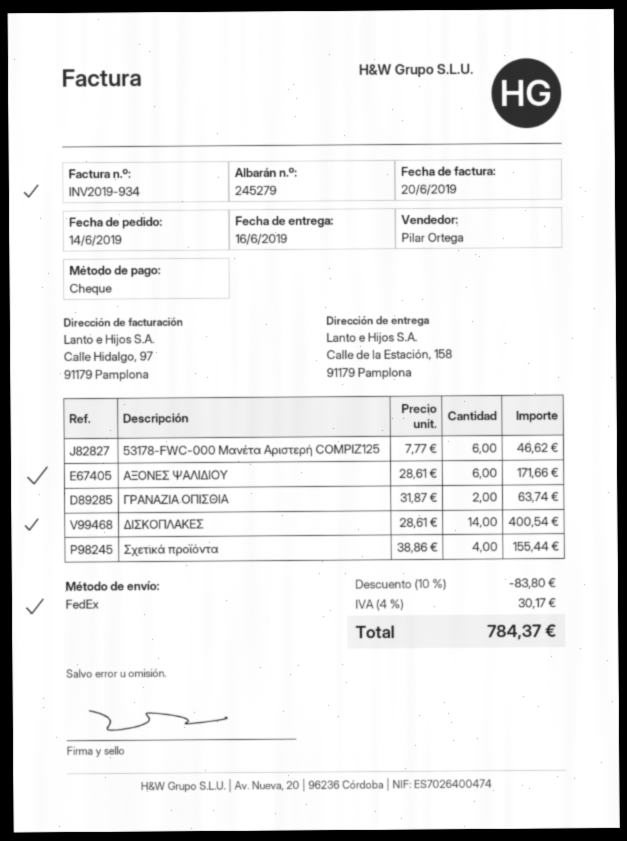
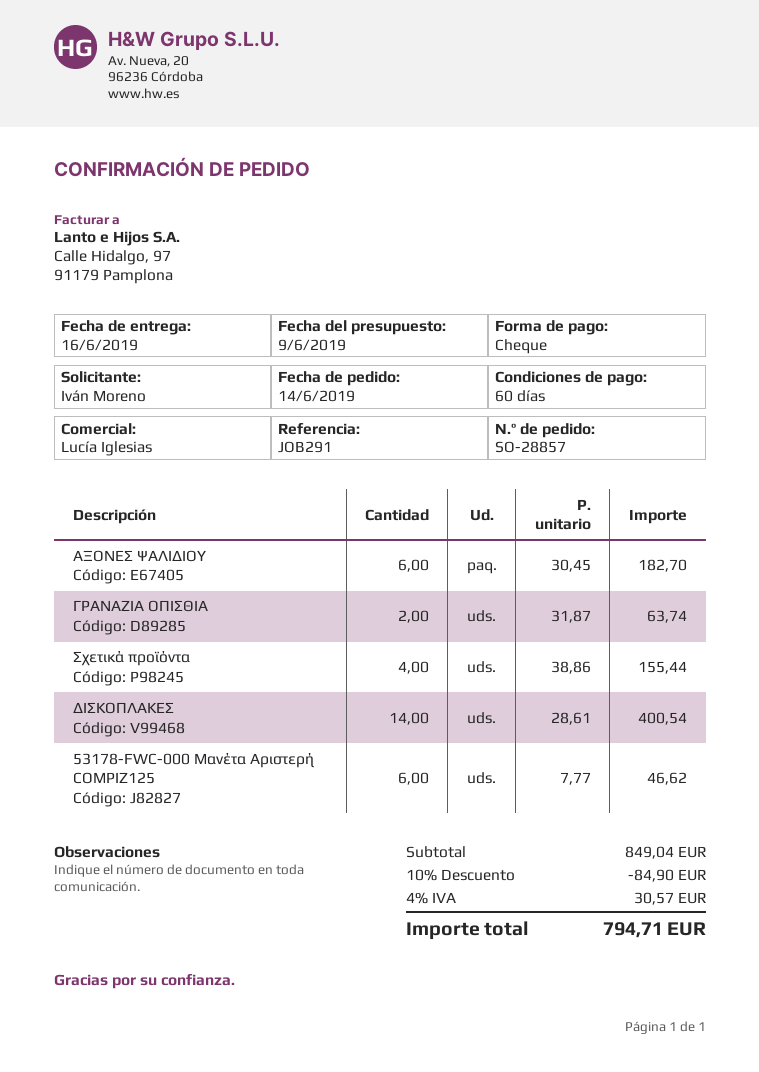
sales rep: Pilar Ortega -> Lucía Iglesias
ΑΞΟΝΕΣ ΨΑΛΙΔΙΟΥ: 6 x 28.61 = 171.66 -> 6 x 30.45 = 182.70
discount: 10% = 83.80 -> 10% = 84.90
tax: 4% = 30.17 -> 4% = 30.57
total: 784.37 -> 794.71

